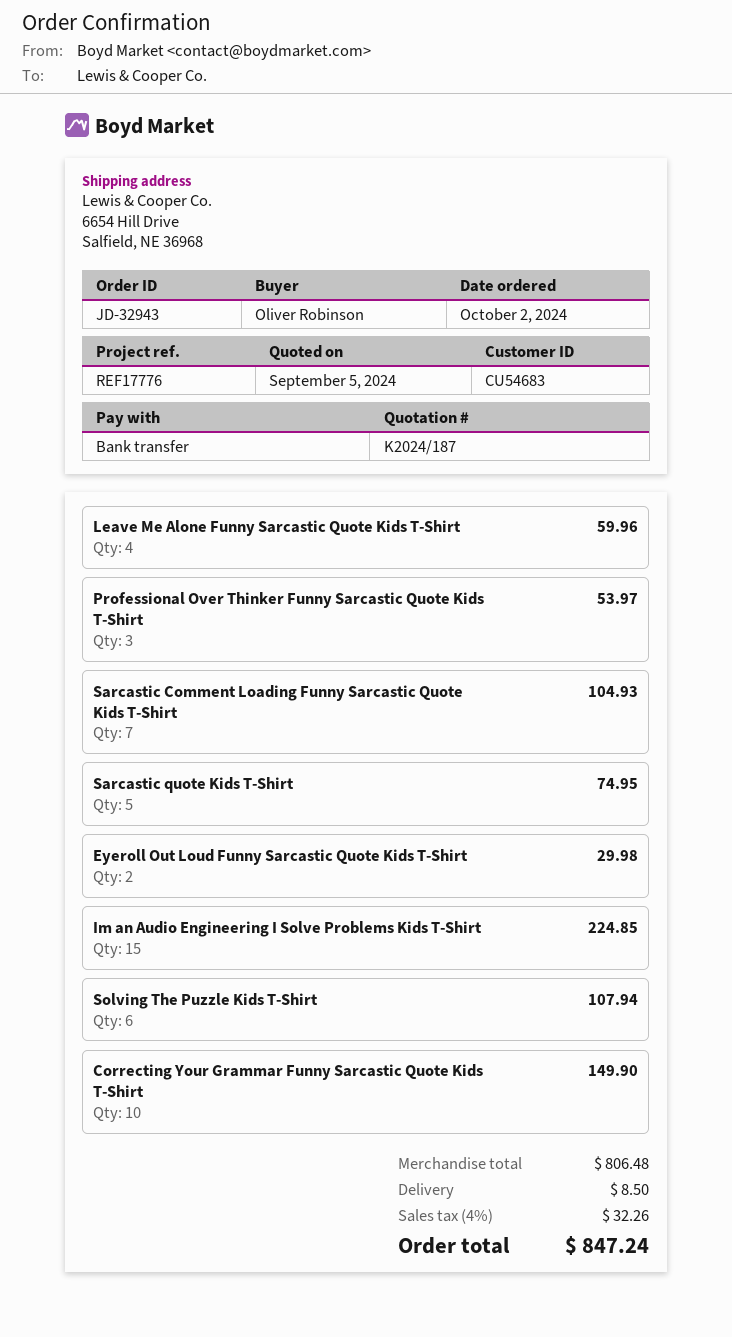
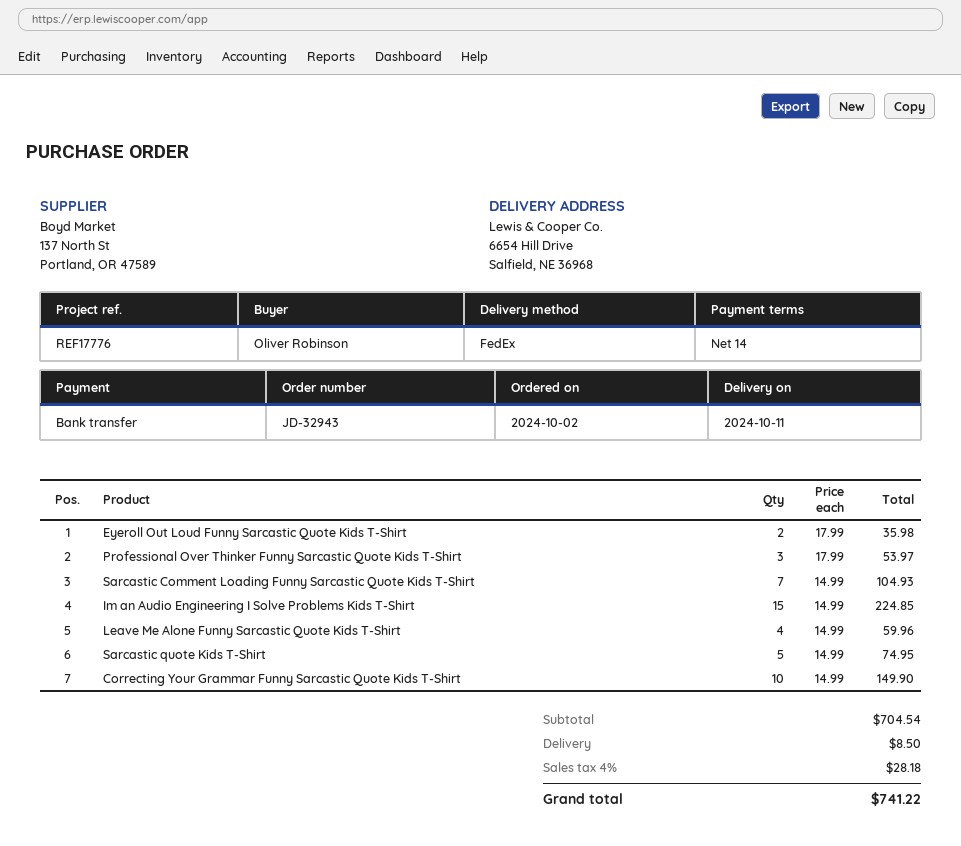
Eyeroll Out Loud Funny Sarcastic Quote Kids T-Shirt: 2 for 29.98 -> 2 for 35.98
Solving The Puzzle Kids T-Shirt: 6 for 107.94 -> none
subtotal: 806.48 -> 704.54
tax: 4% = 32.26 -> 4% = 28.18
total: 847.24 -> 741.22

